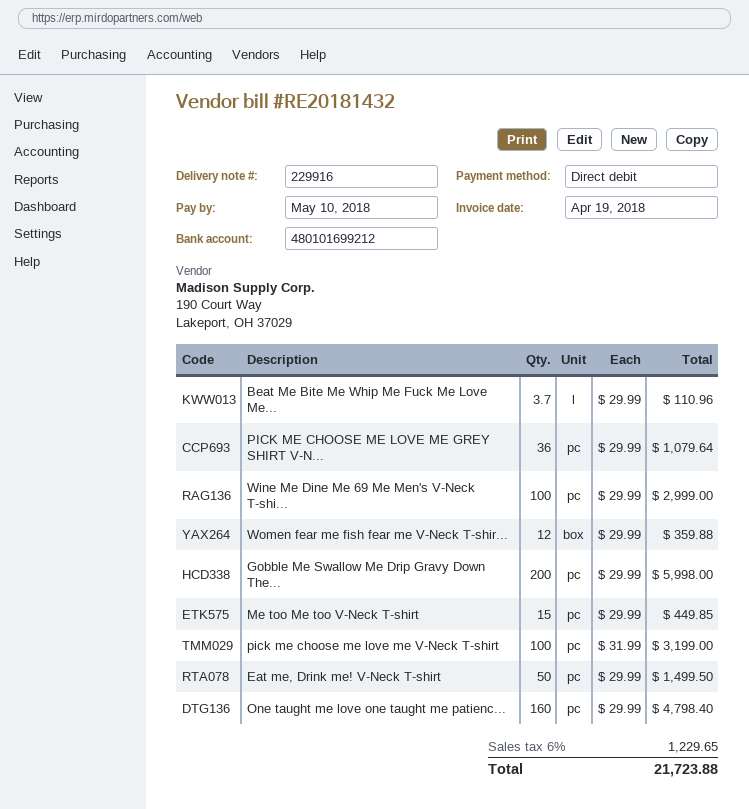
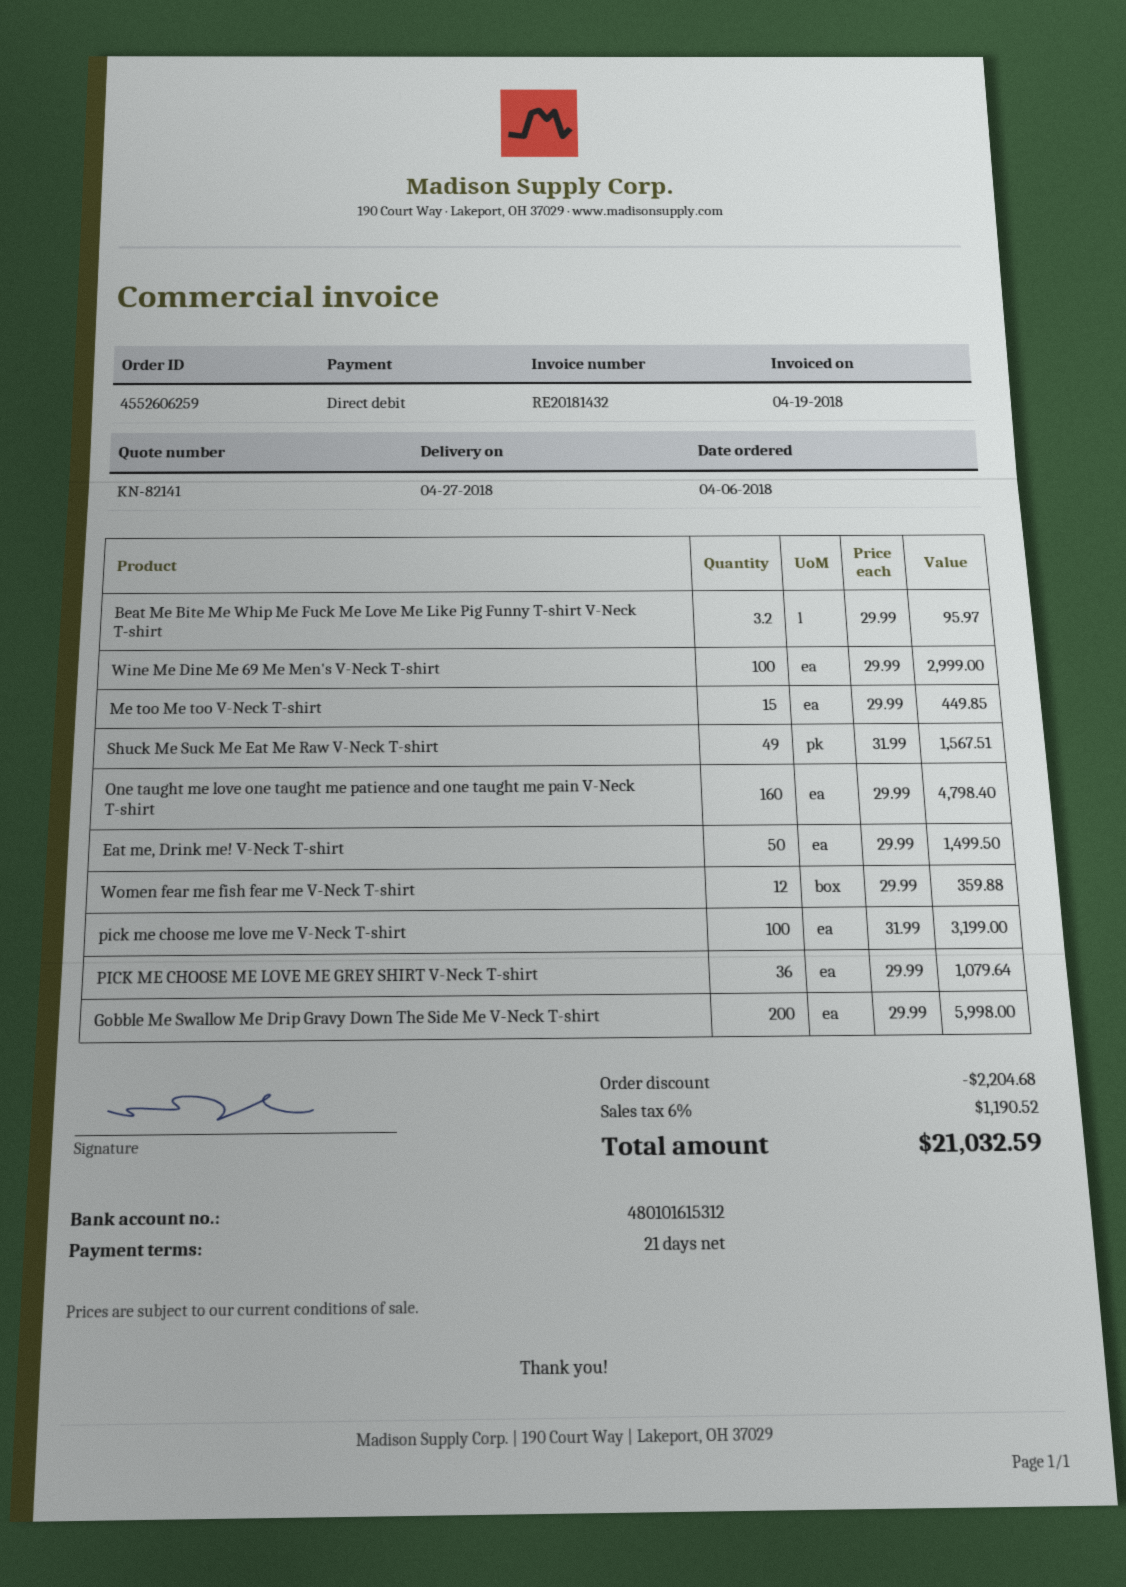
bank account: 480101699212 -> 480101615312
Beat Me Bite Me Whip Me Fuck Me Love Me...: 3.7 x 29.99 = 110.96 -> 3.2 x 29.99 = 95.97
Shuck Me Suck Me Eat Me Raw V-Neck T-shirt: none -> 49 x 31.99 = 1567.51
discount: none -> 2204.68
tax: 6% = 1229.65 -> 6% = 1190.52
total: 21723.88 -> 21032.59

